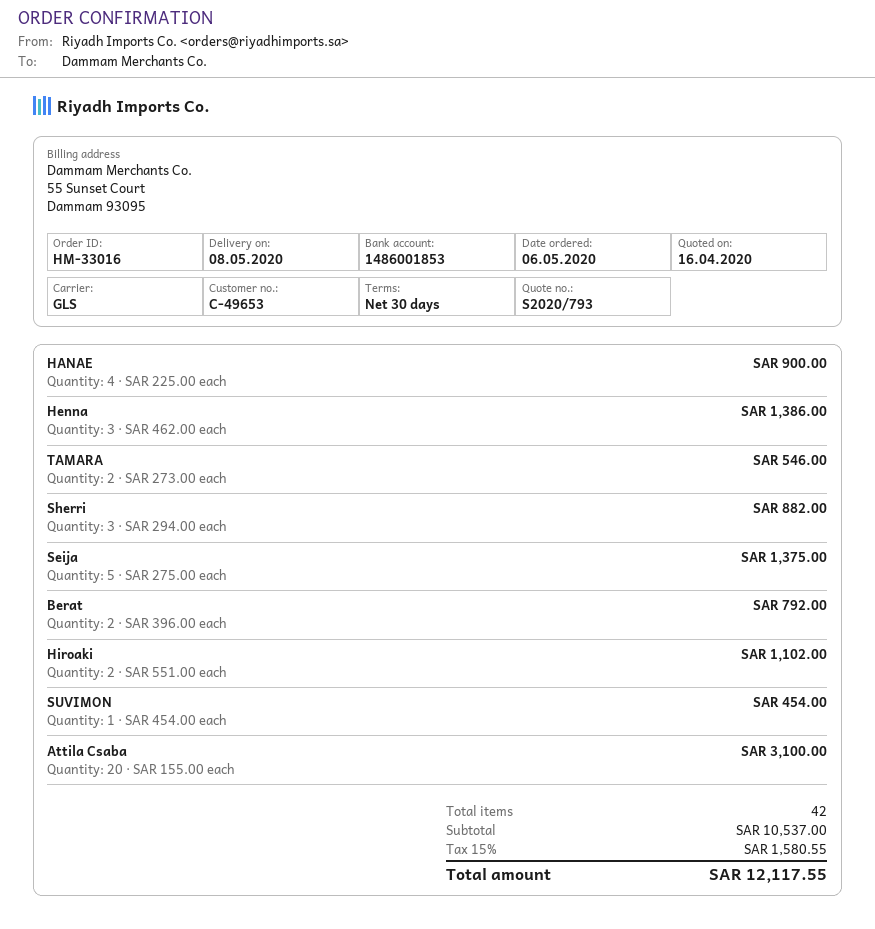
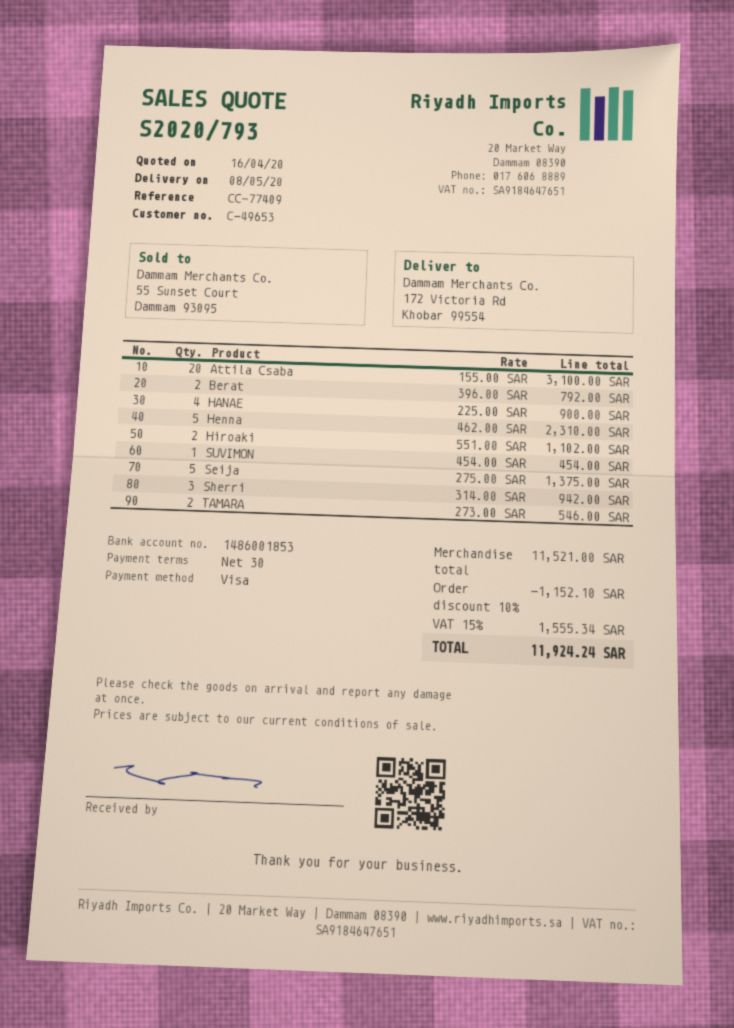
Henna: 3 x 462.00 = 1386.00 -> 5 x 462.00 = 2310.00
Sherri: 3 x 294.00 = 882.00 -> 3 x 314.00 = 942.00
subtotal: 10537.00 -> 11521.00
discount: none -> 10% = 1152.10
tax: 15% = 1580.55 -> 15% = 1555.34
total: 12117.55 -> 11924.24

